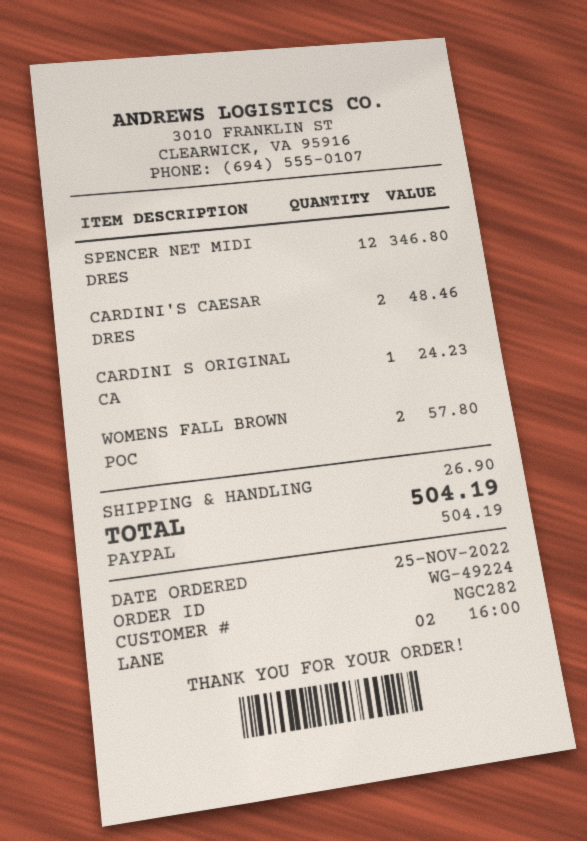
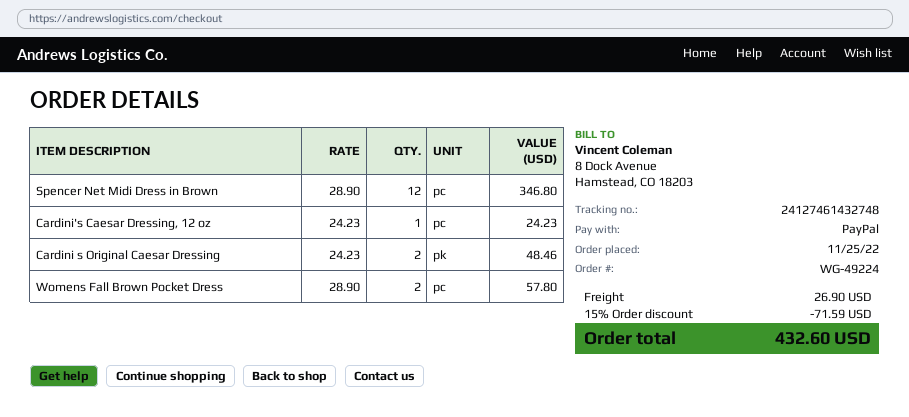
CARDINI'S CAESAR DRES: 2 for 48.46 -> 1 for 24.23
CARDINI S ORIGINAL CA: 1 for 24.23 -> 2 for 48.46
discount: none -> 15% = 71.59
total: 504.19 -> 432.60

